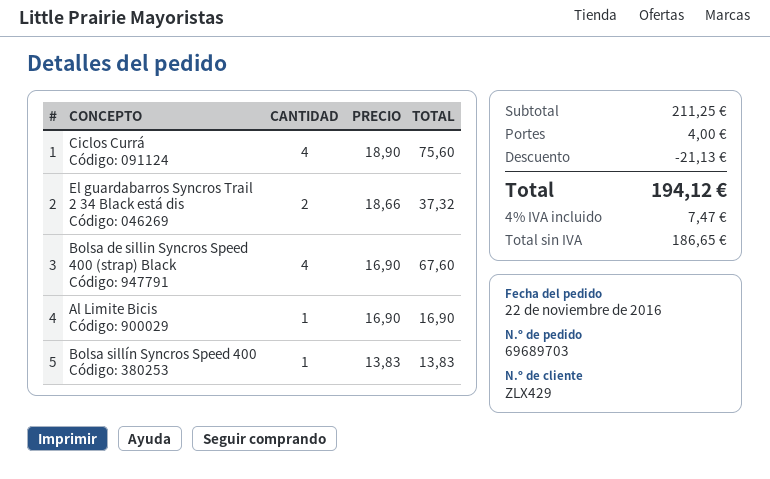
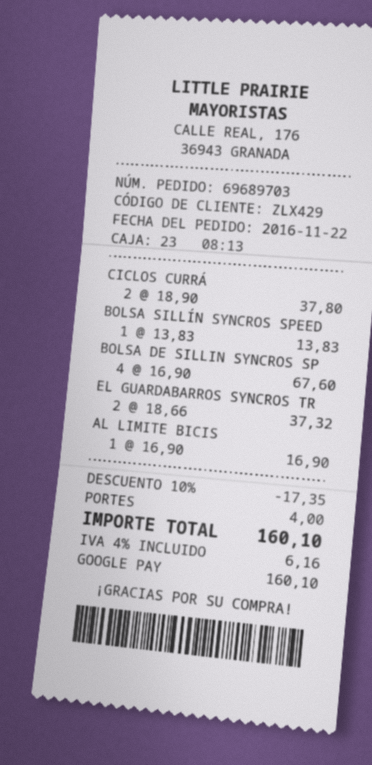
Ciclos Currá: 4 x 18.90 = 75.60 -> 2 x 18.90 = 37.80
discount: 21.13 -> 17.35
tax: 4% = 7.47 -> 4% = 6.16
total: 194.12 -> 160.10

